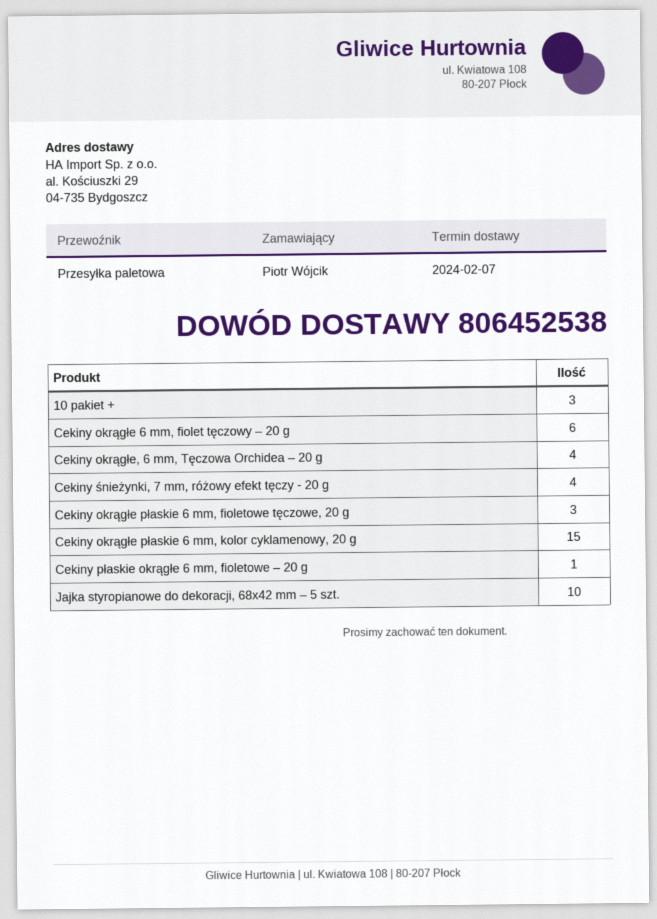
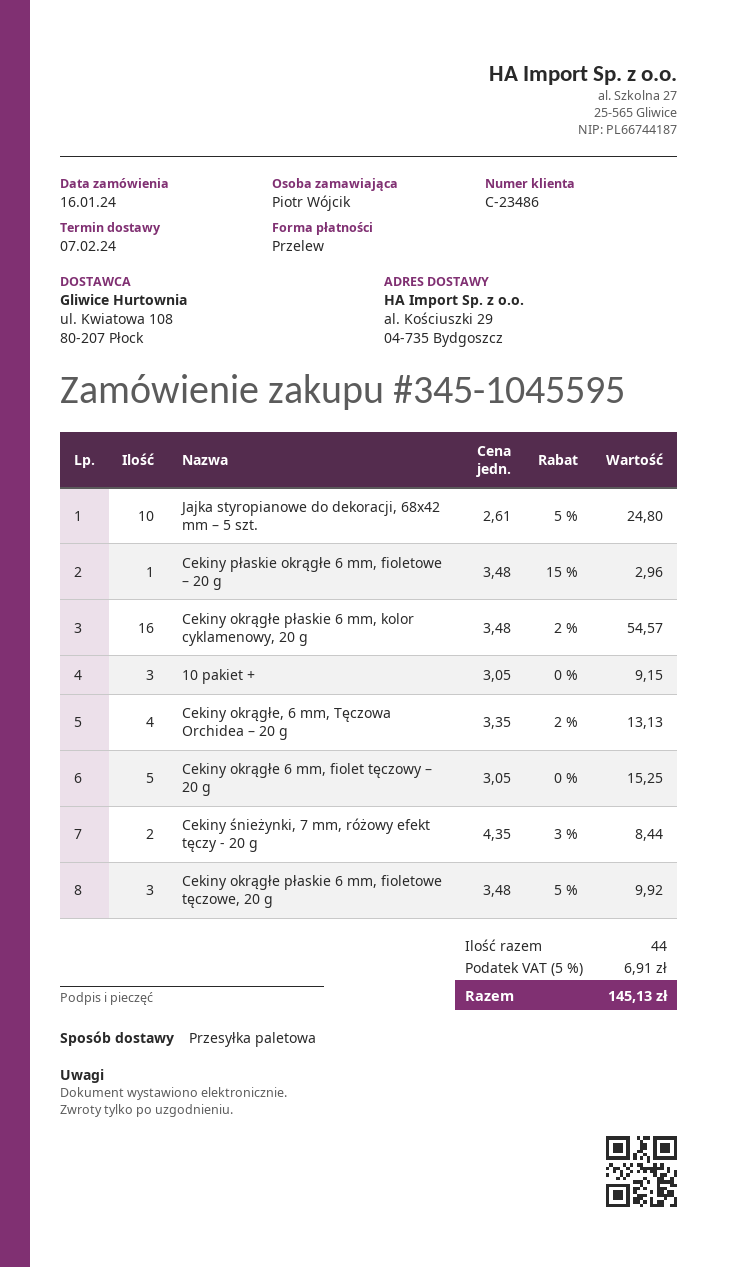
Cekiny okrągłe 6 mm, fiolet tęczowy – 20 g: 6 -> 5
Cekiny śnieżynki, 7 mm, różowy efekt tęczy - 20 g: 4 -> 2
Cekiny okrągłe płaskie 6 mm, kolor cyklamenowy, 20 g: 15 -> 16

